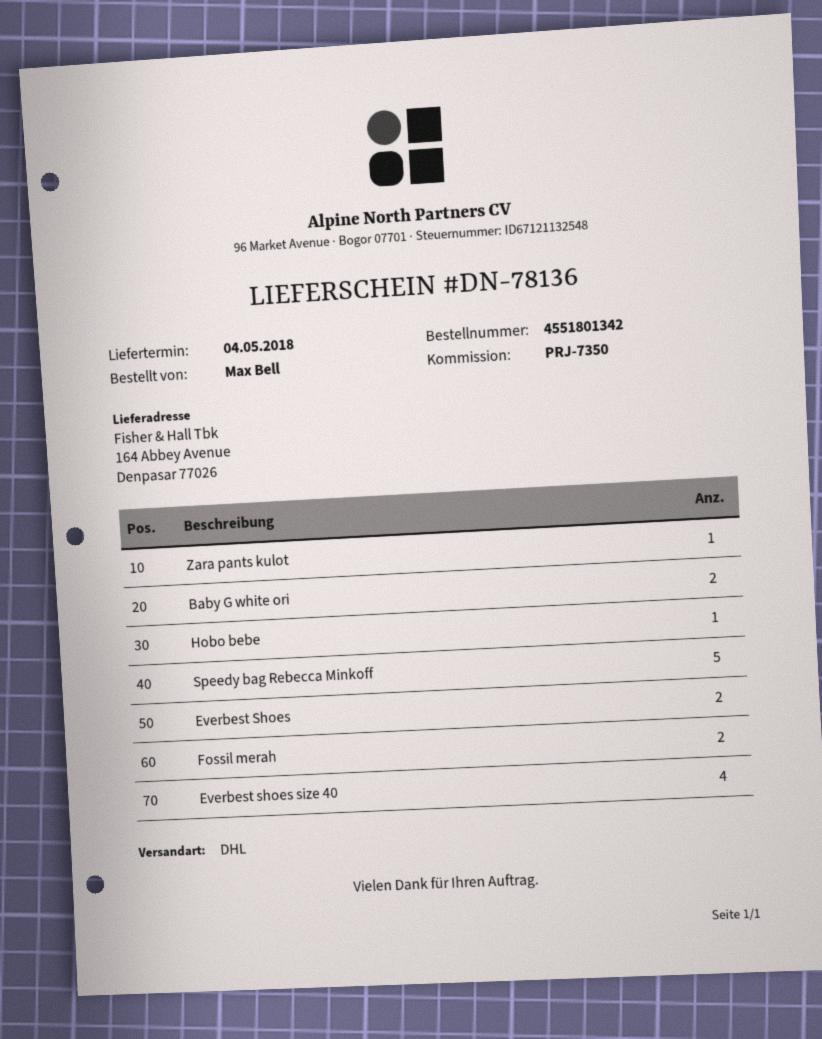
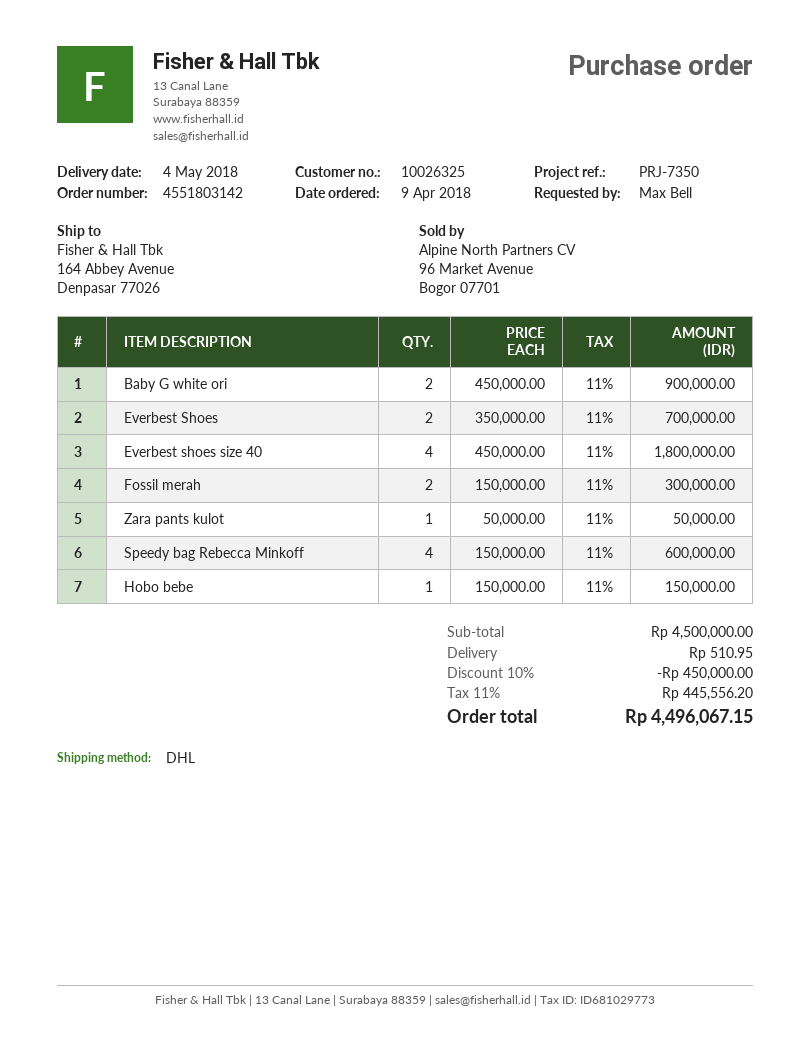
order number: 4551801342 -> 4551803142
Speedy bag Rebecca Minkoff: 5 -> 4

